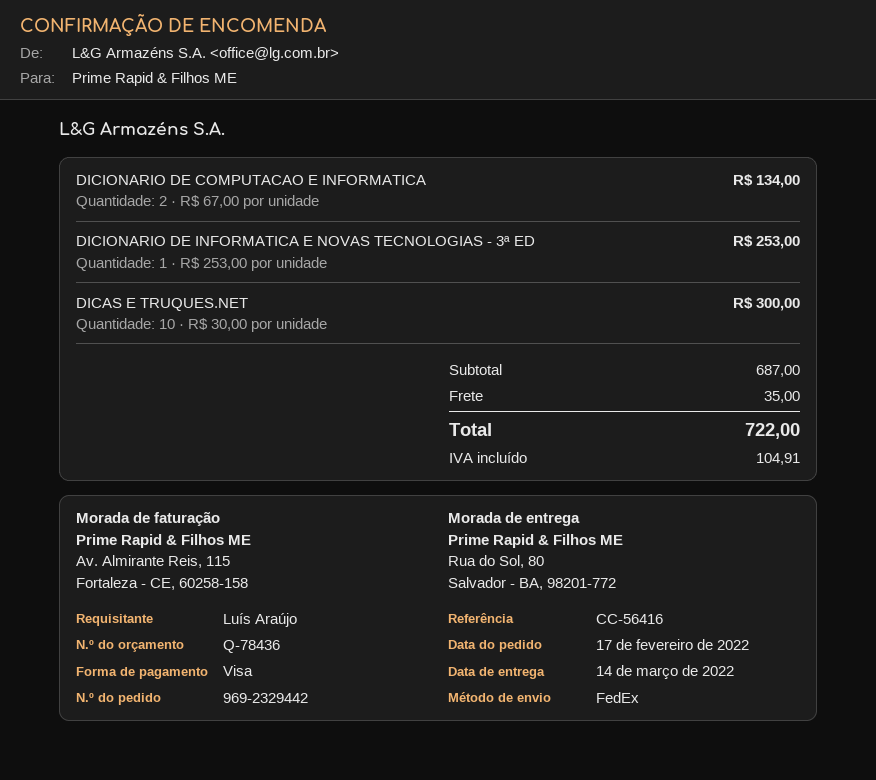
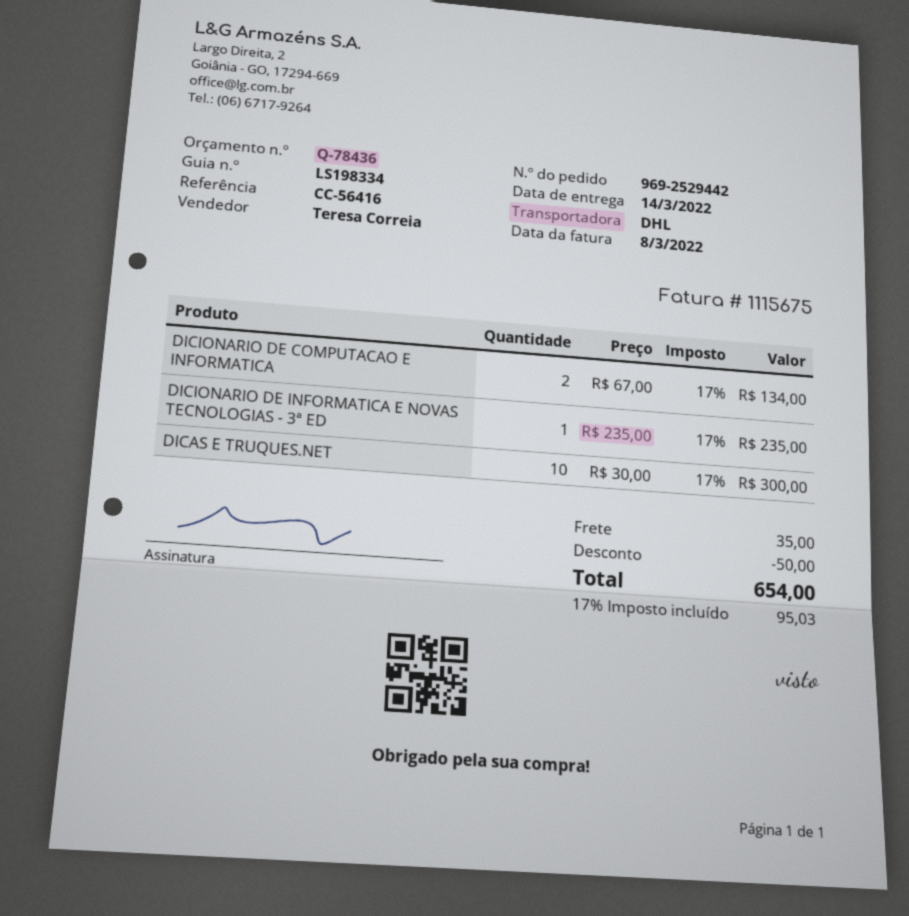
order number: 969-2329442 -> 969-2529442
shipping method: FedEx -> DHL
DICIONARIO DE INFORMATICA E NOVAS TECNOLOGIAS - 3ª ED: 1 x 253.00 = 253.00 -> 1 x 235.00 = 235.00
discount: none -> 50.00
tax: 104.91 -> 95.03
total: 722.00 -> 654.00

